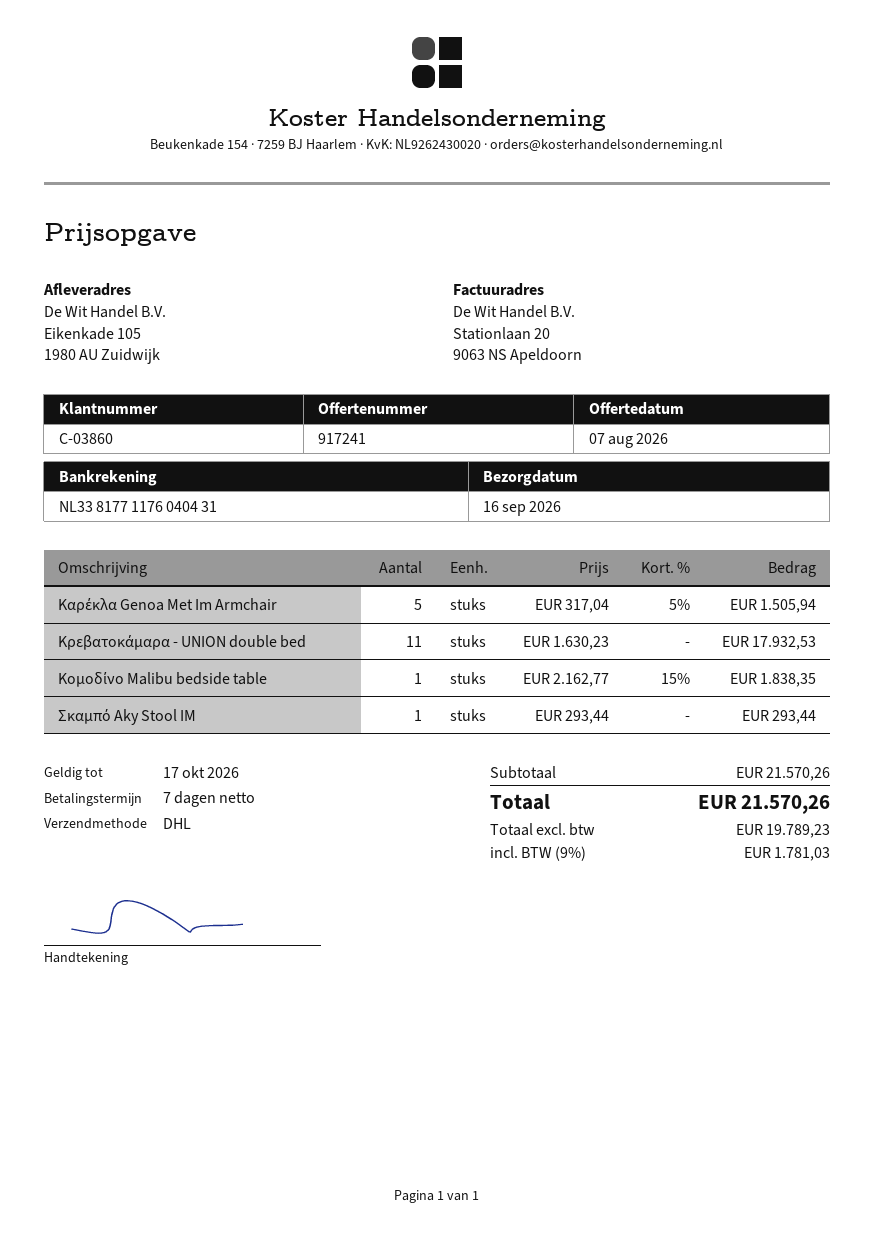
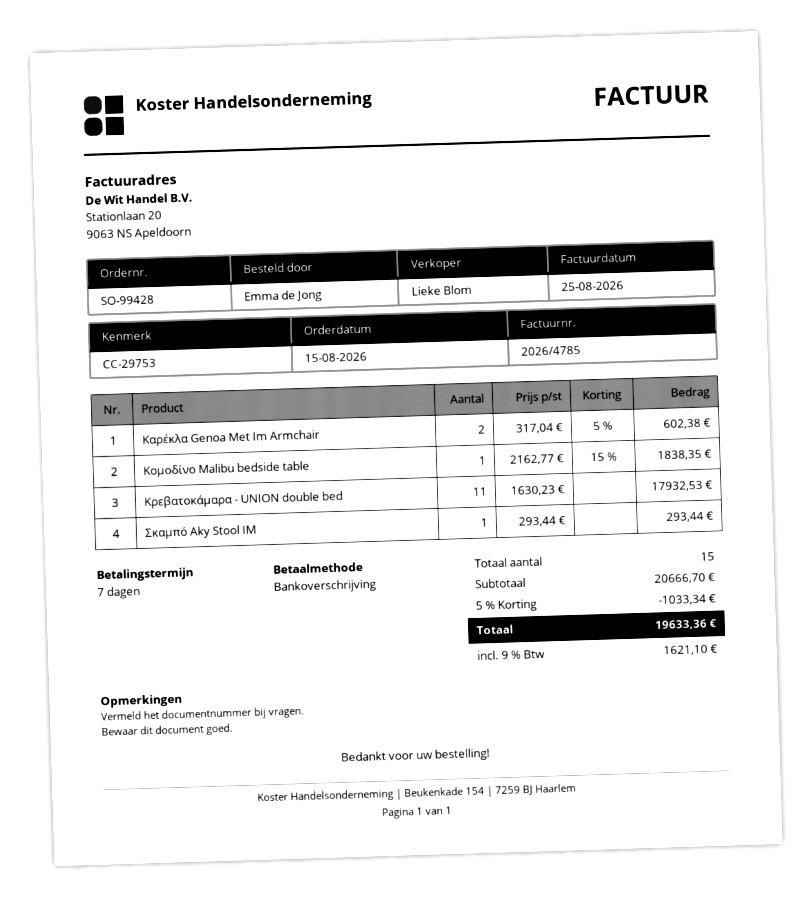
Καρέκλα Genoa Met Im Armchair: 5 x 317.04 - 5% = 1505.94 -> 2 x 317.04 - 5% = 602.38
subtotal: 21570.26 -> 20666.70
discount: none -> 5% = 1033.34
tax: 9% = 1781.03 -> 9% = 1621.10
total: 21570.26 -> 19633.36

